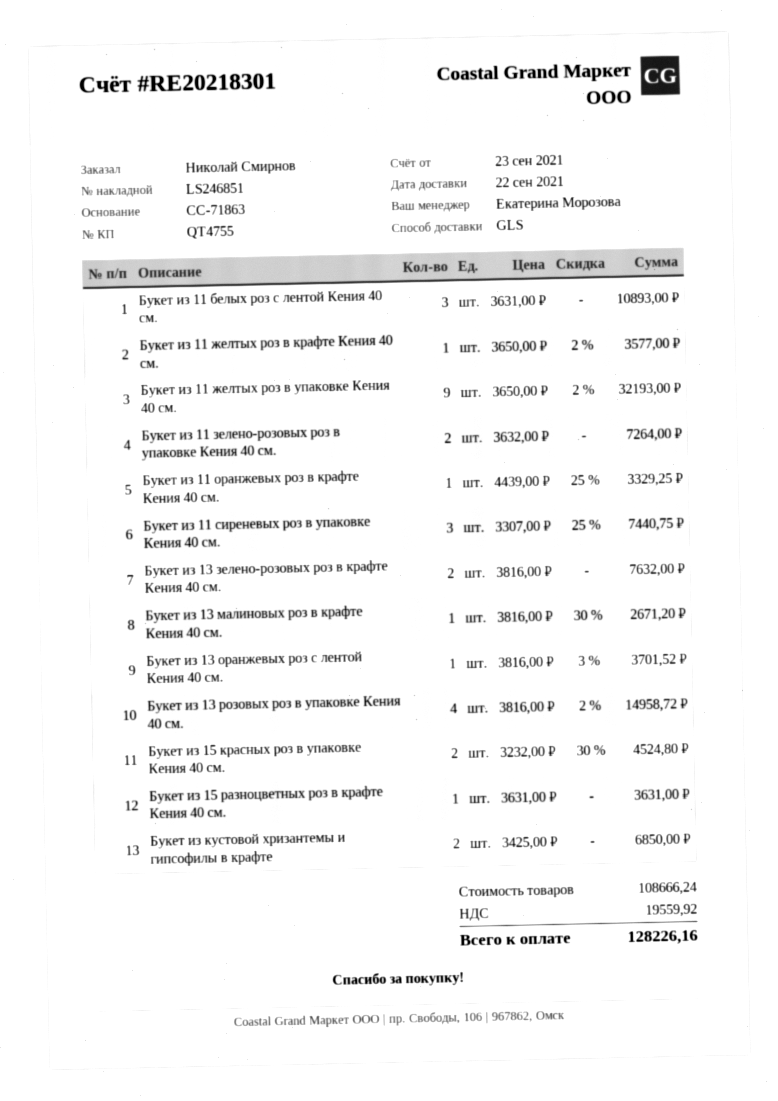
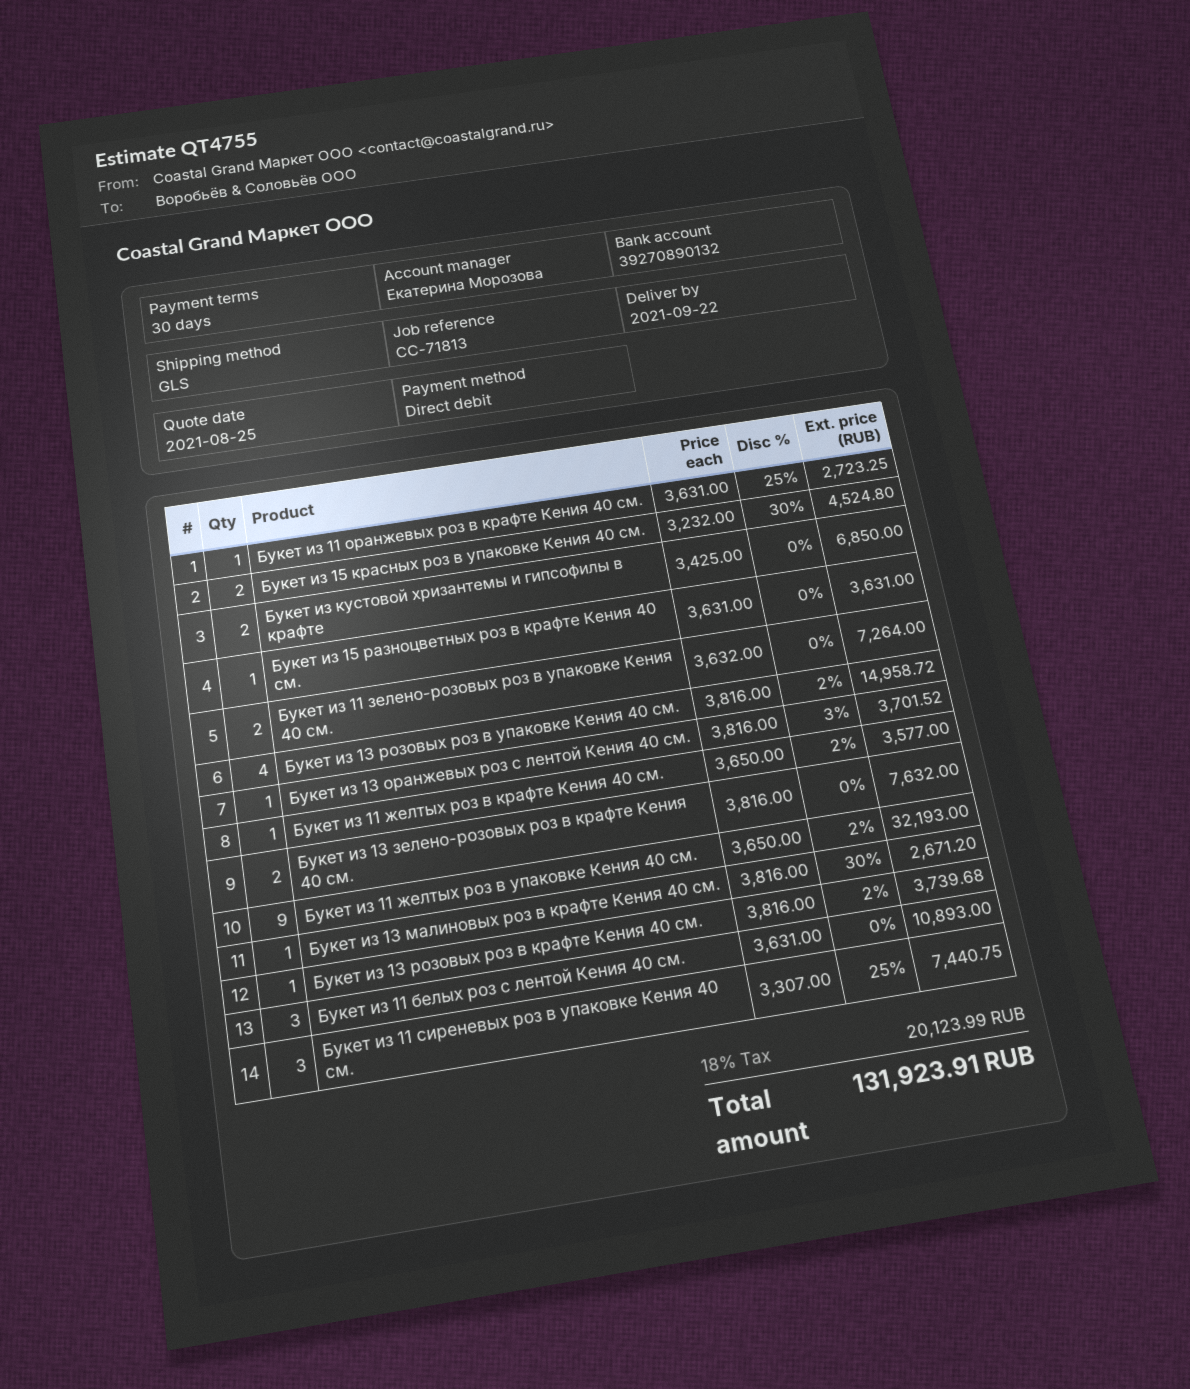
reference: CC-71863 -> CC-71813
Букет из 11 оранжевых роз в крафте Кения 40 см.: 1 x 4439.00 - 25% = 3329.25 -> 1 x 3631.00 - 25% = 2723.25
Букет из 13 розовых роз в крафте Кения 40 см.: none -> 1 x 3816.00 - 2% = 3739.68
tax: 19559.92 -> 20123.99
total: 128226.16 -> 131923.91

